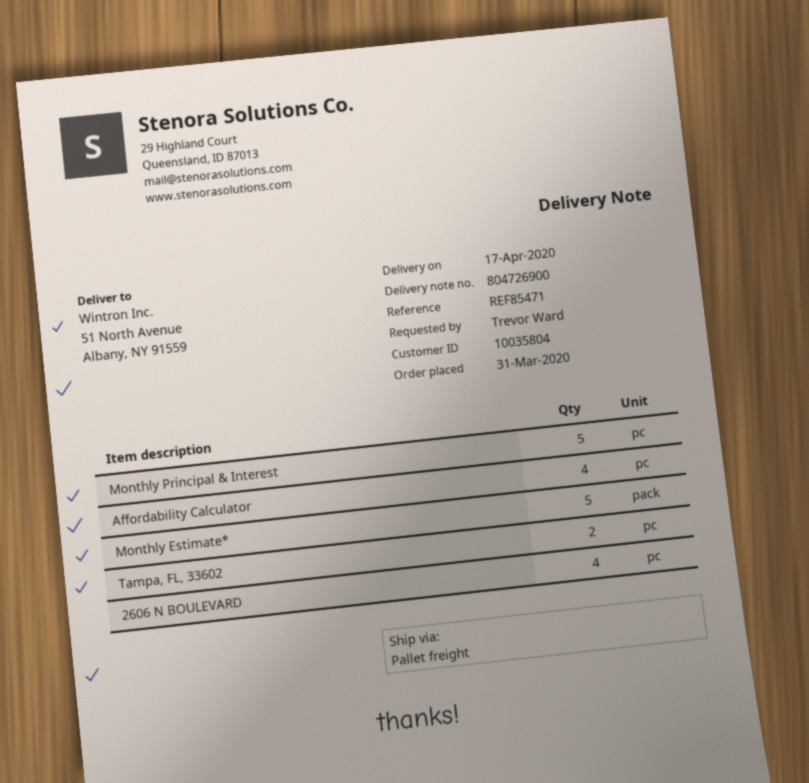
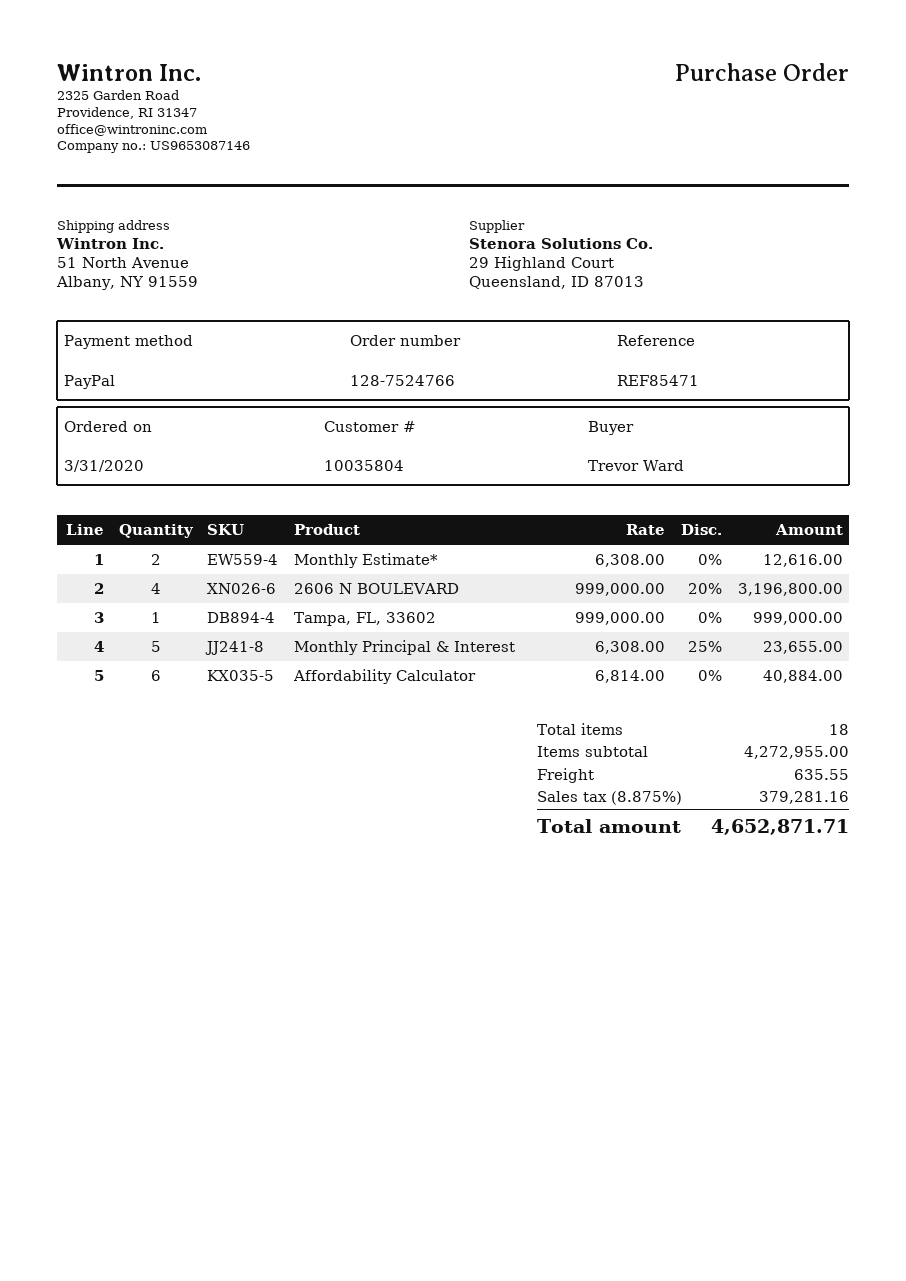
Affordability Calculator: 4 -> 6
Monthly Estimate*: 5 -> 2
Tampa, FL, 33602: 2 -> 1

